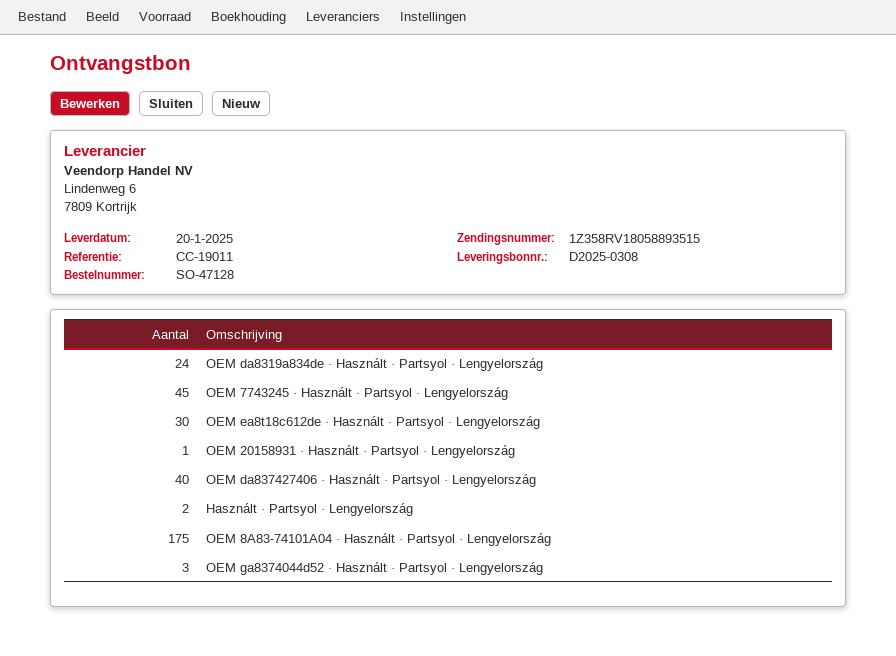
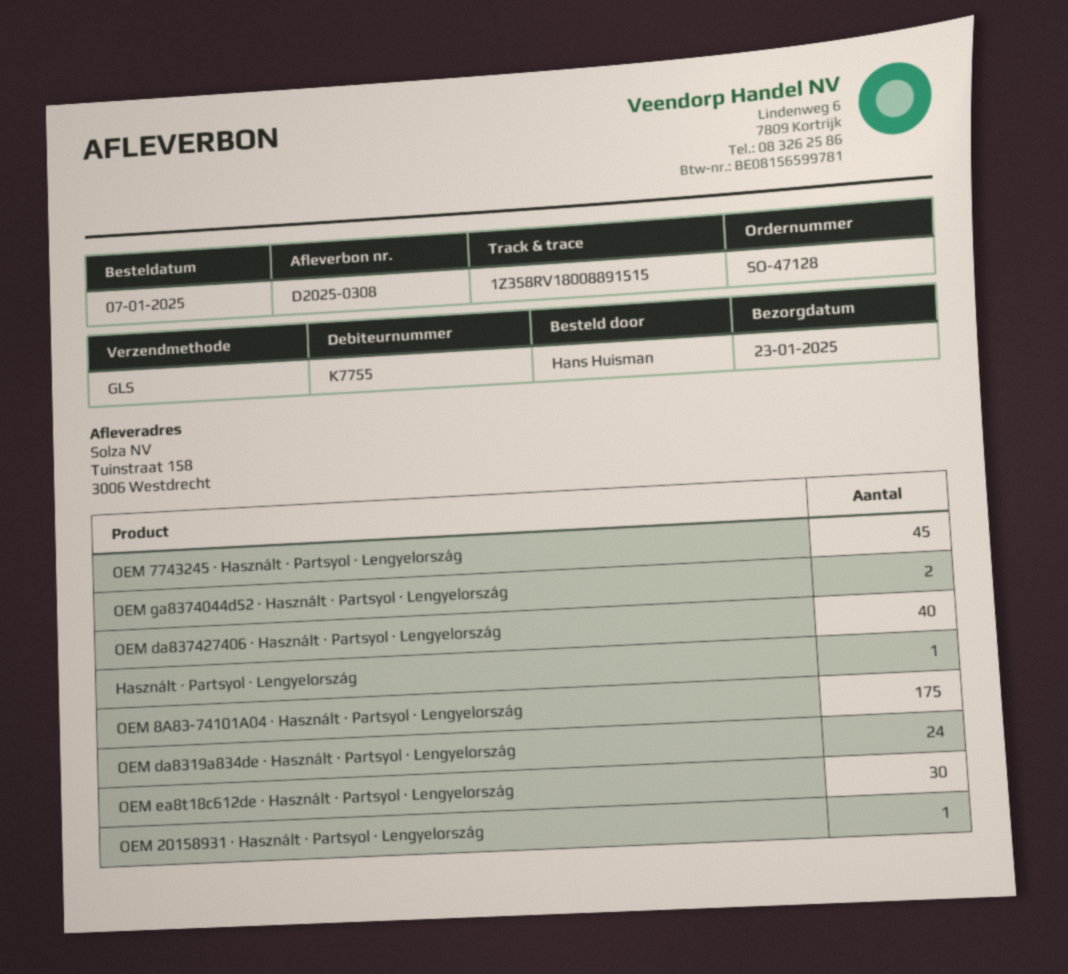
delivery date: 2025-01-20 -> 2025-01-23
tracking number: 1Z358RV18058893515 -> 1Z358RV18008891515
Használt · Partsyol · Lengyelország: 2 -> 1
OEM ga8374044d52 · Használt · Partsyol · Lengyelország: 3 -> 2

